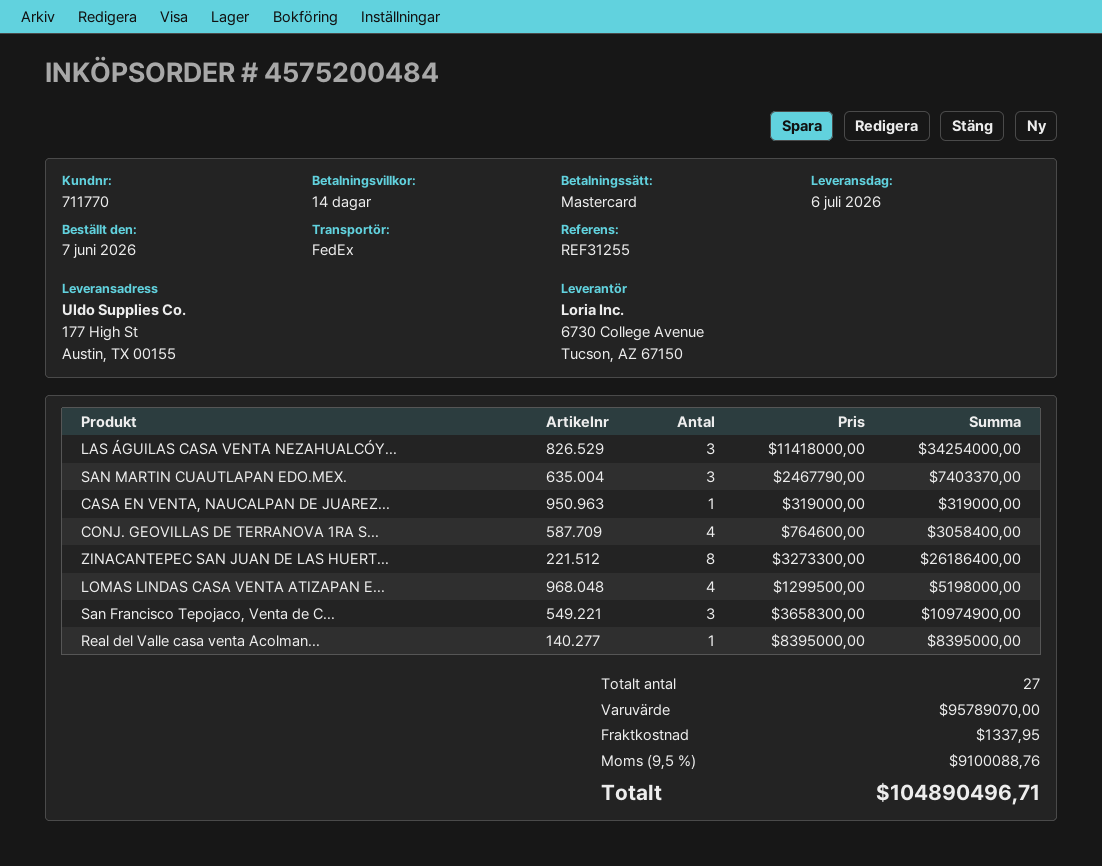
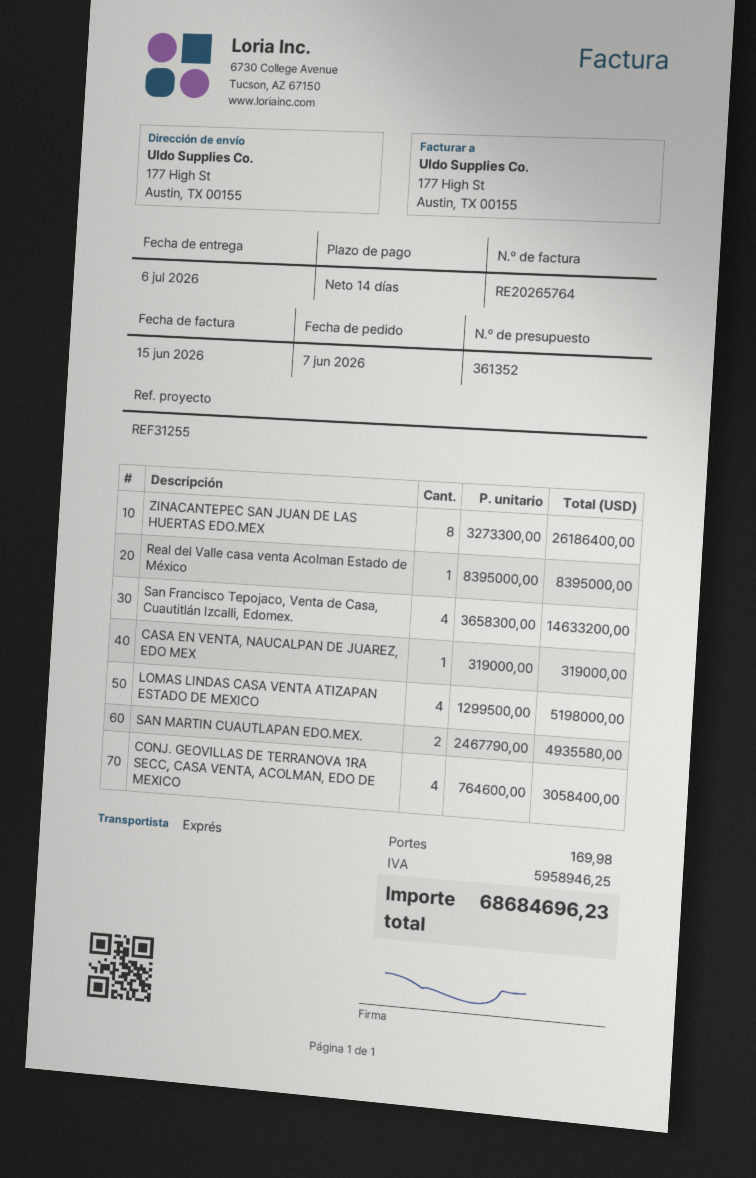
shipping method: FedEx -> express
LAS ÁGUILAS CASA VENTA NEZAHUALCÓY...: 3 x 11418000.00 = 34254000.00 -> none
SAN MARTIN CUAUTLAPAN EDO.MEX.: 3 x 2467790.00 = 7403370.00 -> 2 x 2467790.00 = 4935580.00
San Francisco Tepojaco, Venta de C...: 3 x 3658300.00 = 10974900.00 -> 4 x 3658300.00 = 14633200.00
shipping: 1337.95 -> 169.98
tax: 9100088.76 -> 5958946.25
total: 104890496.71 -> 68684696.23

